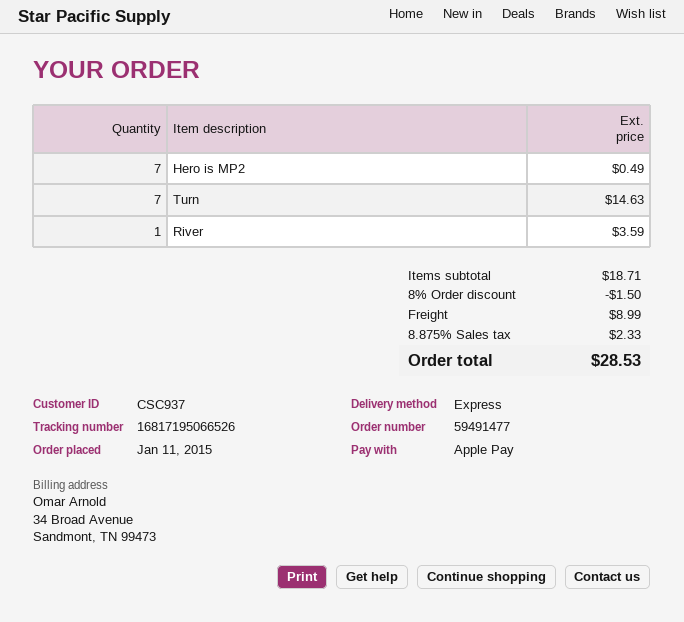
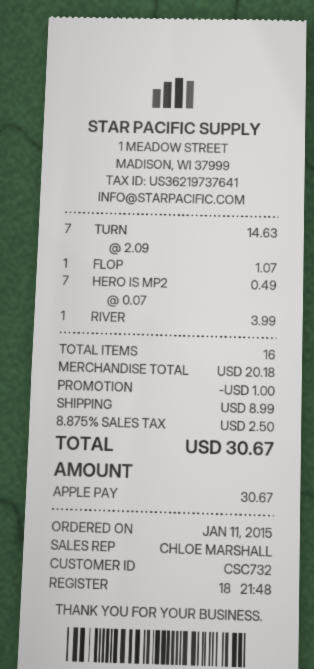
customer number: CSC937 -> CSC732
River: 1 for 3.59 -> 1 for 3.99
FLOP: none -> 1 for 1.07
subtotal: 18.71 -> 20.18
discount: 1.50 -> 1.00
tax: 8.875% = 2.33 -> 8.875% = 2.50
total: 28.53 -> 30.67

